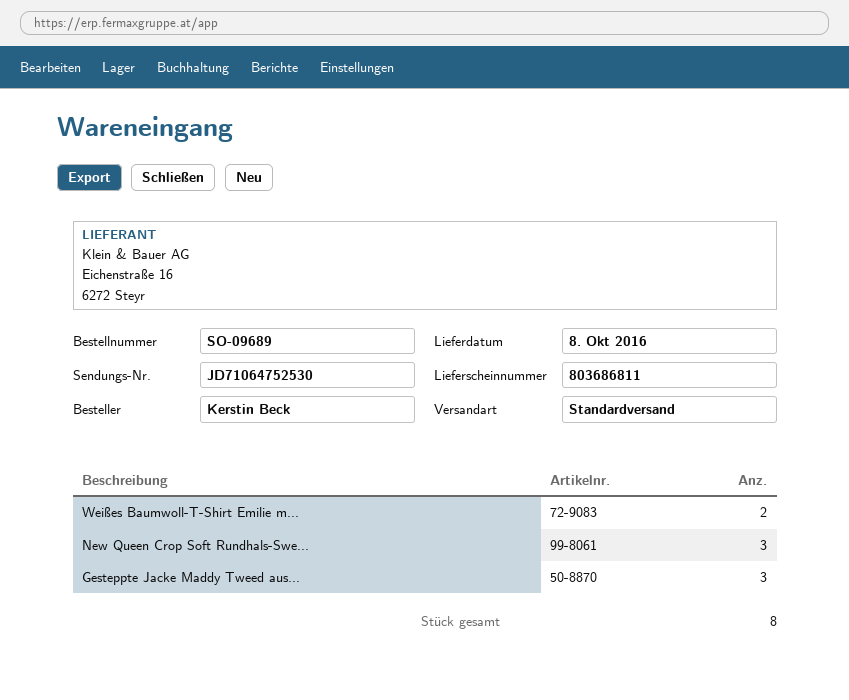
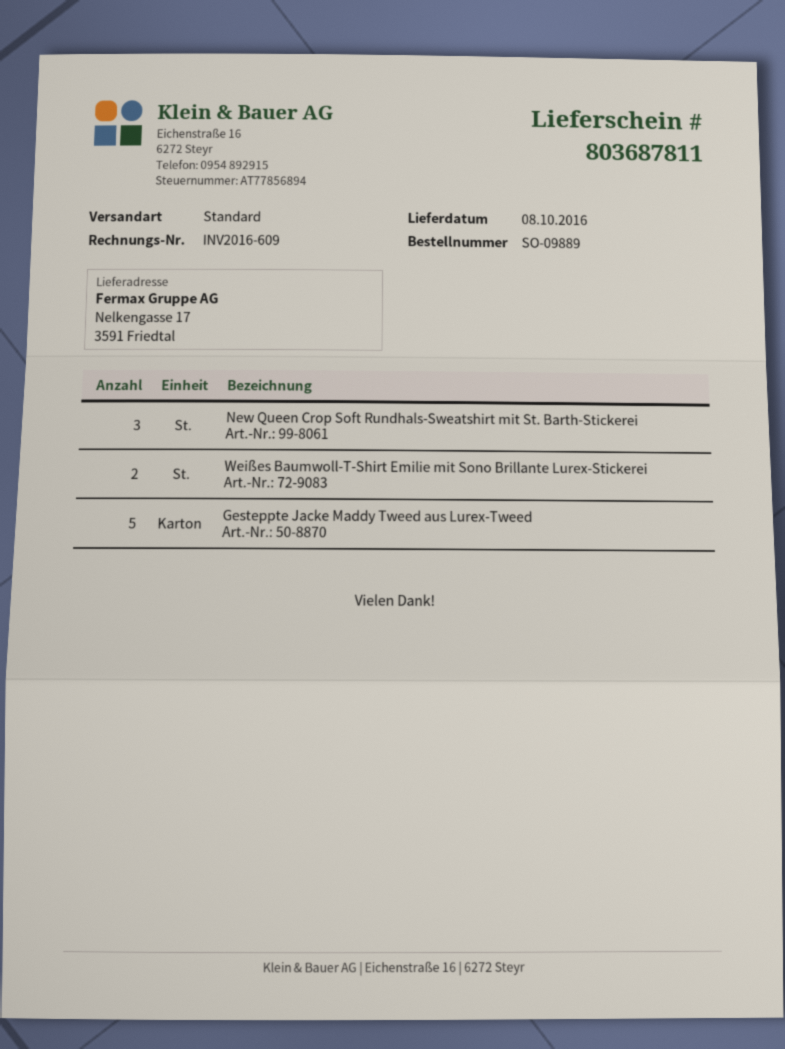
order number: SO-09689 -> SO-09889
delivery note number: 803686811 -> 803687811
Gesteppte Jacke Maddy Tweed aus...: 3 -> 5

